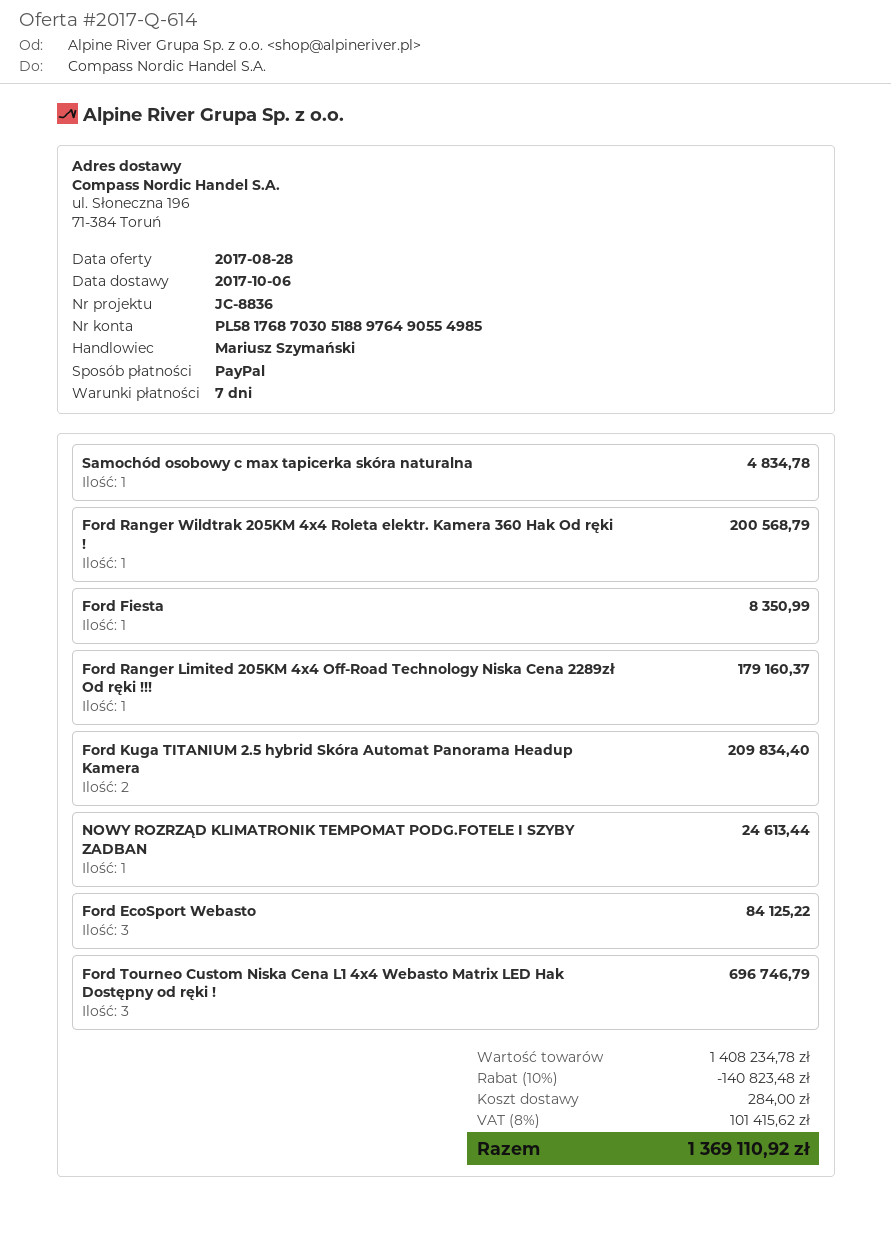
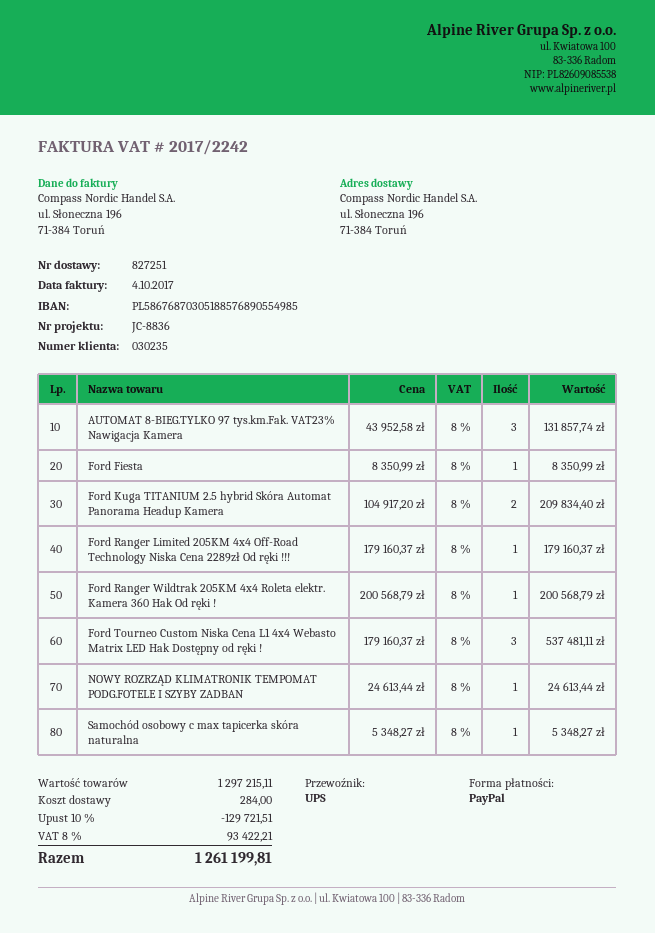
bank account: PL58176870305188976490554985 -> PL58676870305188576890554985
Samochód osobowy c max tapicerka skóra naturalna: 1 for 4834.78 -> 1 for 5348.27
Ford EcoSport Webasto: 3 for 84125.22 -> none
Ford Tourneo Custom Niska Cena L1 4x4 Webasto Matrix LED Hak Dostępny od ręki !: 3 for 696746.79 -> 3 for 537481.11
AUTOMAT 8-BIEG.TYLKO 97 tys.km.Fak. VAT23% Nawigacja Kamera: none -> 3 for 131857.74
subtotal: 1408234.78 -> 1297215.11
discount: 10% = 140823.48 -> 10% = 129721.51
tax: 8% = 101415.62 -> 8% = 93422.21
total: 1369110.92 -> 1261199.81

